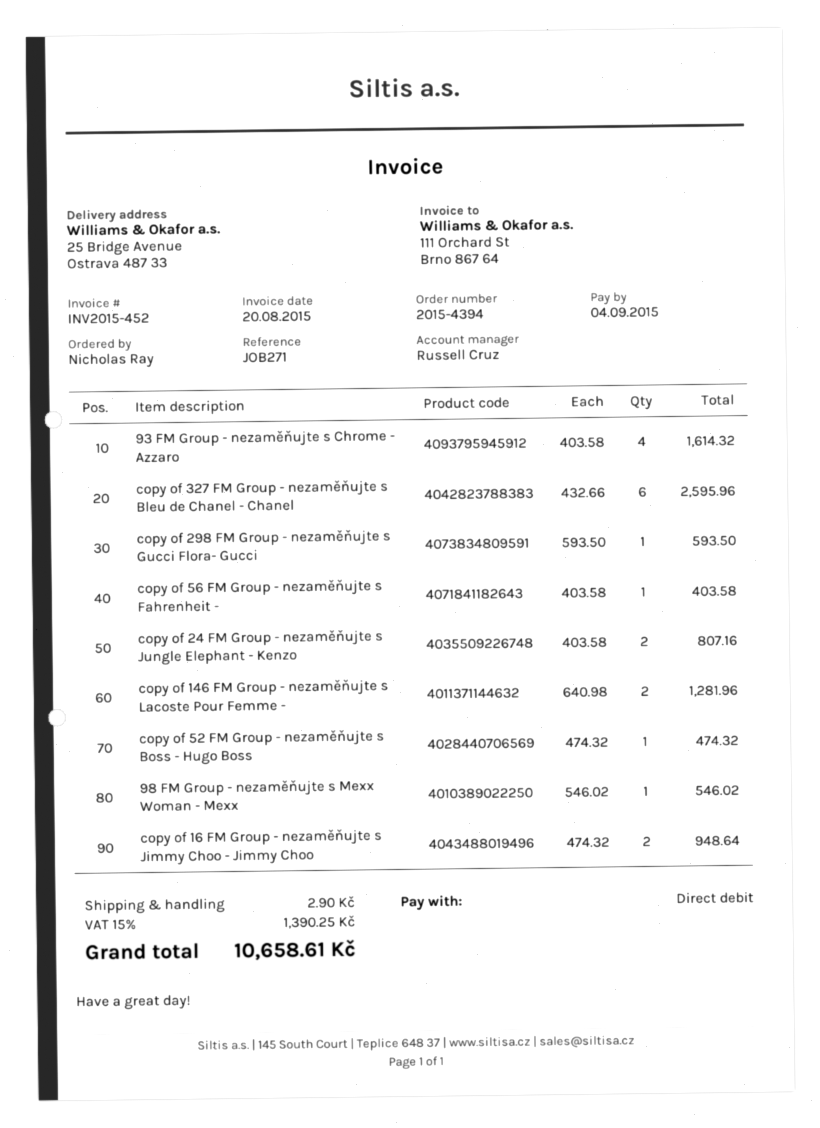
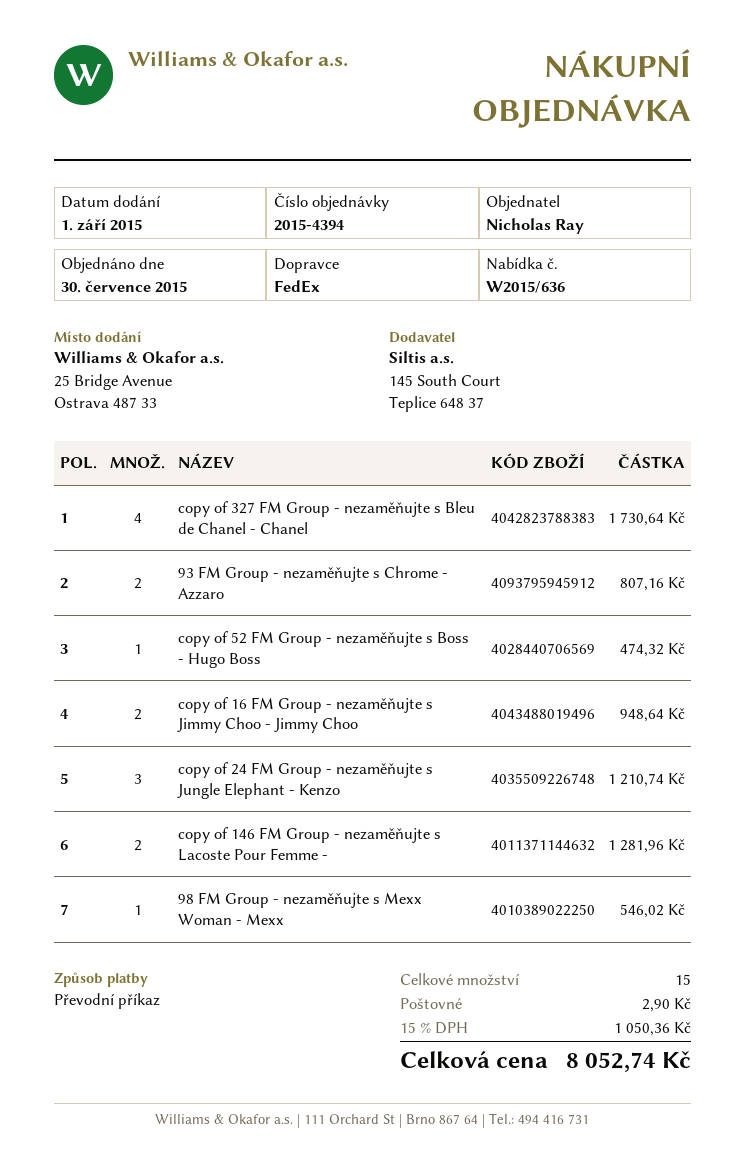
payment method: direct debit -> bank transfer
93 FM Group - nezaměňujte s Chrome - Azzaro: 4 for 1614.32 -> 2 for 807.16
copy of 327 FM Group - nezaměňujte s Bleu de Chanel - Chanel: 6 for 2595.96 -> 4 for 1730.64
copy of 298 FM Group - nezaměňujte s Gucci Flora- Gucci: 1 for 593.50 -> none
copy of 56 FM Group - nezaměňujte s Fahrenheit -: 1 for 403.58 -> none
copy of 24 FM Group - nezaměňujte s Jungle Elephant - Kenzo: 2 for 807.16 -> 3 for 1210.74
tax: 15% = 1390.25 -> 15% = 1050.36
total: 10658.61 -> 8052.74

